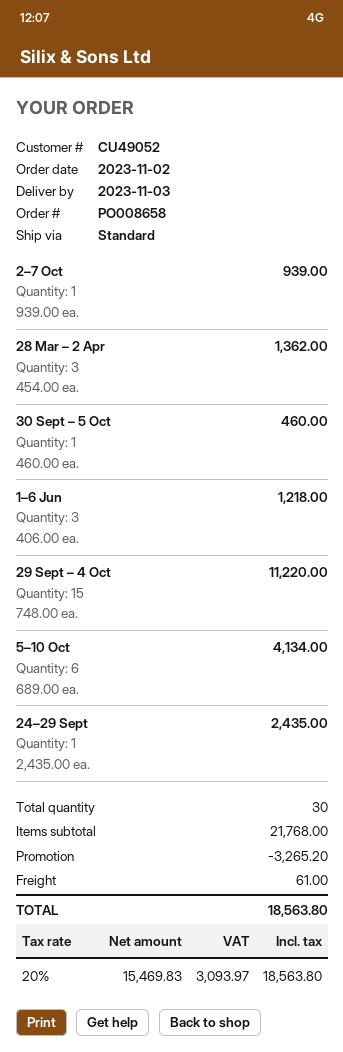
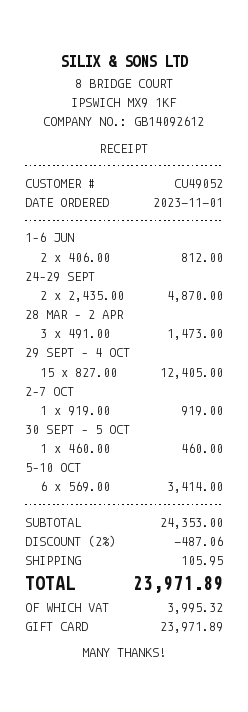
order date: 2023-11-02 -> 2023-11-01
2–7 Oct: 1 x 939.00 = 939.00 -> 1 x 919.00 = 919.00
28 Mar – 2 Apr: 3 x 454.00 = 1362.00 -> 3 x 491.00 = 1473.00
1–6 Jun: 3 x 406.00 = 1218.00 -> 2 x 406.00 = 812.00
29 Sept – 4 Oct: 15 x 748.00 = 11220.00 -> 15 x 827.00 = 12405.00
5–10 Oct: 6 x 689.00 = 4134.00 -> 6 x 569.00 = 3414.00
24–29 Sept: 1 x 2435.00 = 2435.00 -> 2 x 2435.00 = 4870.00
subtotal: 21768.00 -> 24353.00
discount: 3265.20 -> 487.06
shipping: 61.00 -> 105.95
tax: 3093.97 -> 3995.32
total: 18563.80 -> 23971.89

